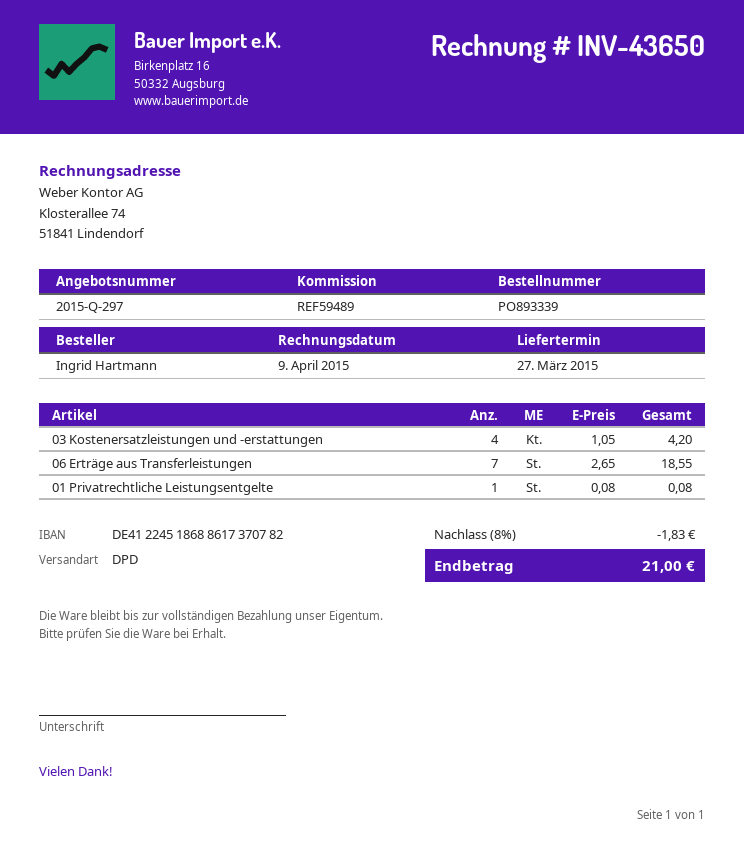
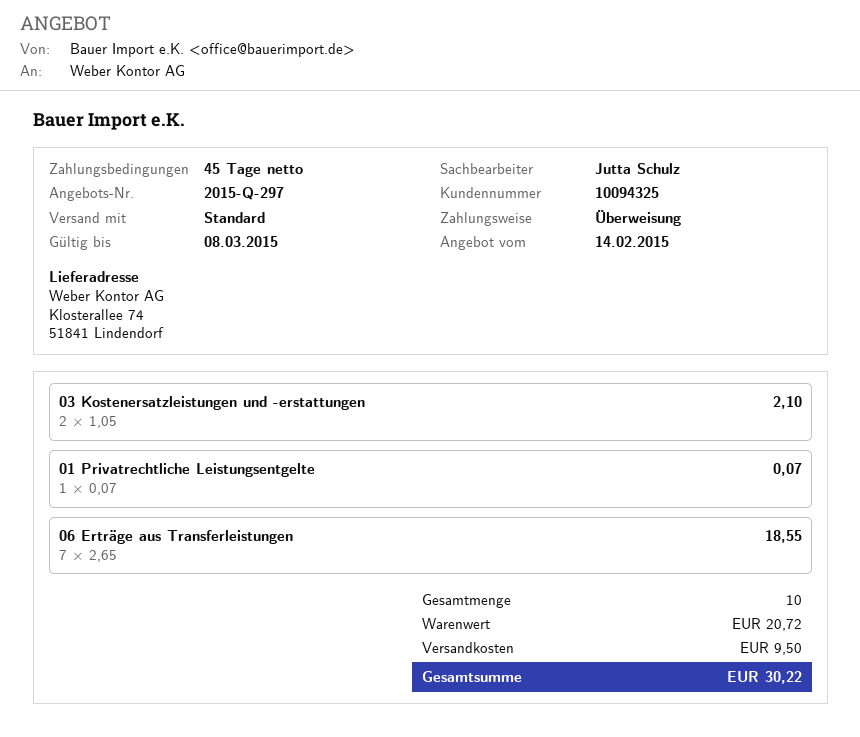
shipping method: DPD -> standard
03 Kostenersatzleistungen und -erstattungen: 4 x 1.05 = 4.20 -> 2 x 1.05 = 2.10
01 Privatrechtliche Leistungsentgelte: 1 x 0.08 = 0.08 -> 1 x 0.07 = 0.07
discount: 8% = 1.83 -> none
shipping: none -> 9.50
total: 21.00 -> 30.22

